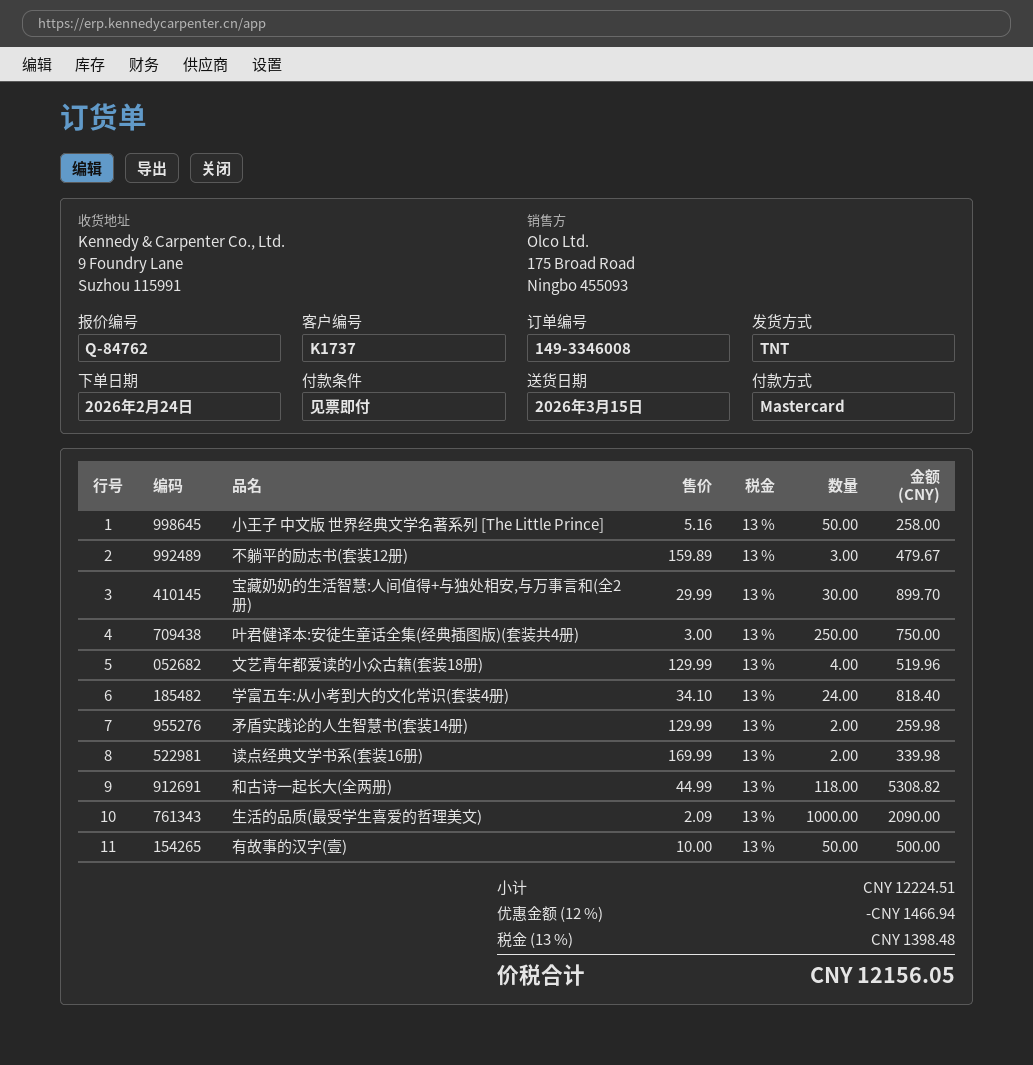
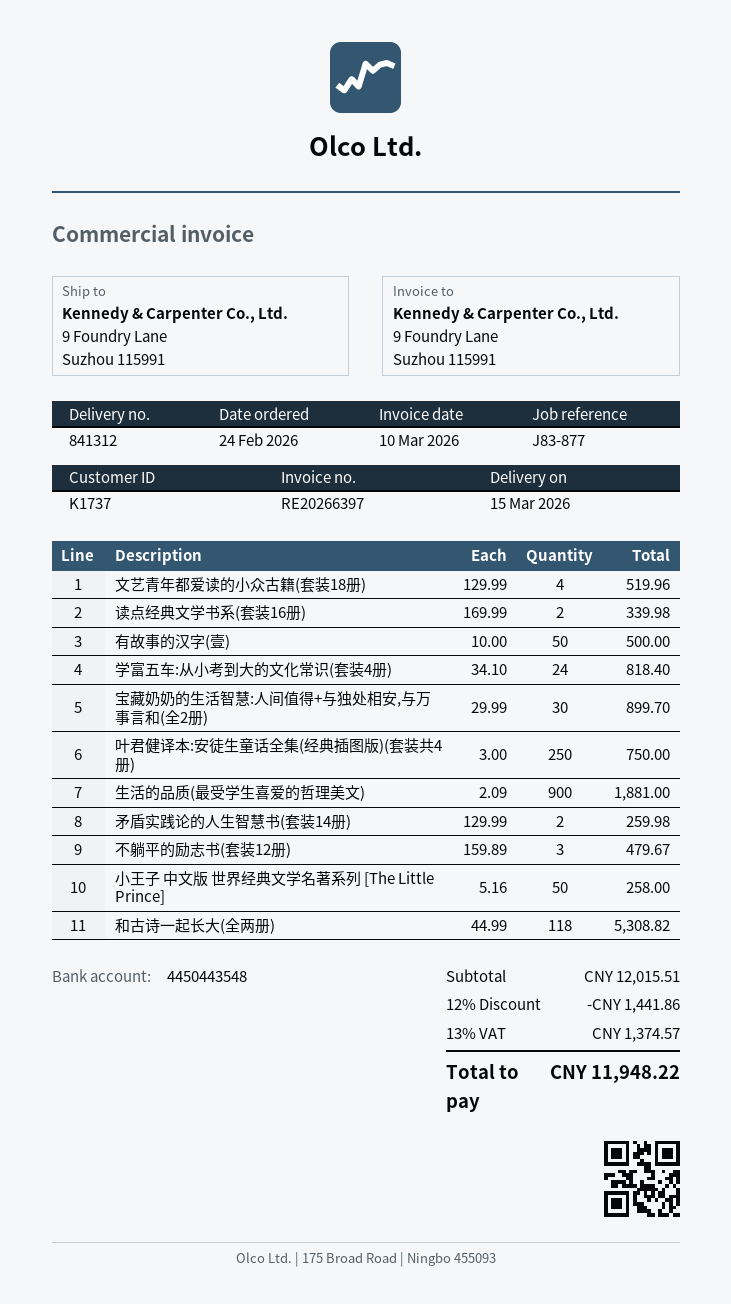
生活的品质(最受学生喜爱的哲理美文): 1000 x 2.09 = 2090.00 -> 900 x 2.09 = 1881.00
subtotal: 12224.51 -> 12015.51
discount: 12% = 1466.94 -> 12% = 1441.86
tax: 13% = 1398.48 -> 13% = 1374.57
total: 12156.05 -> 11948.22

